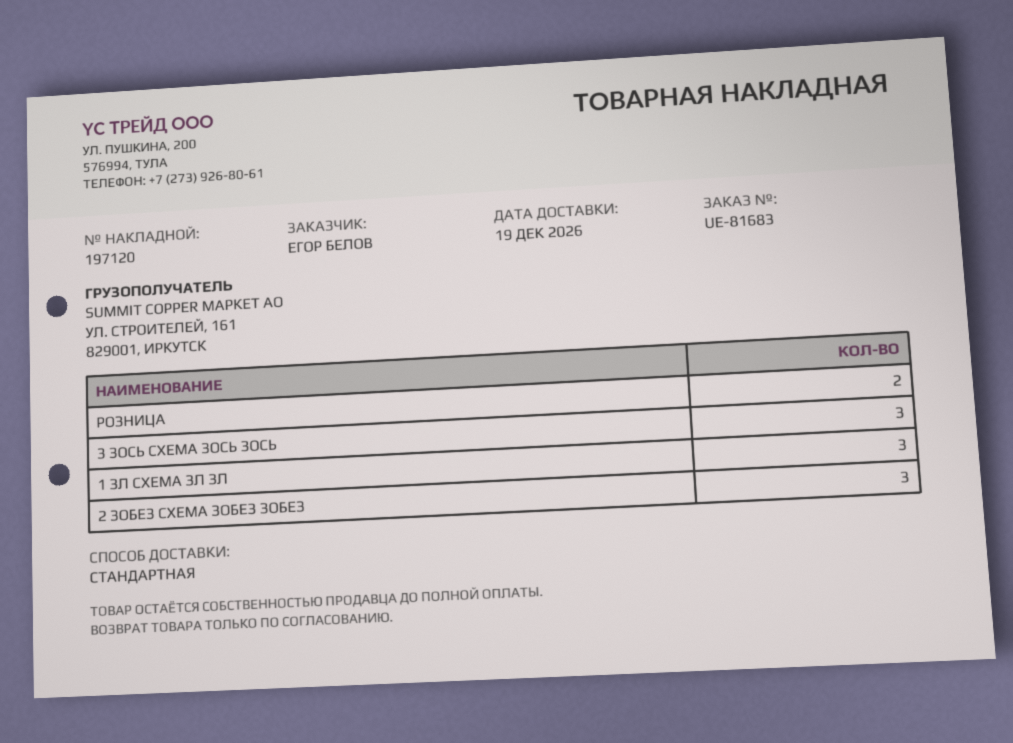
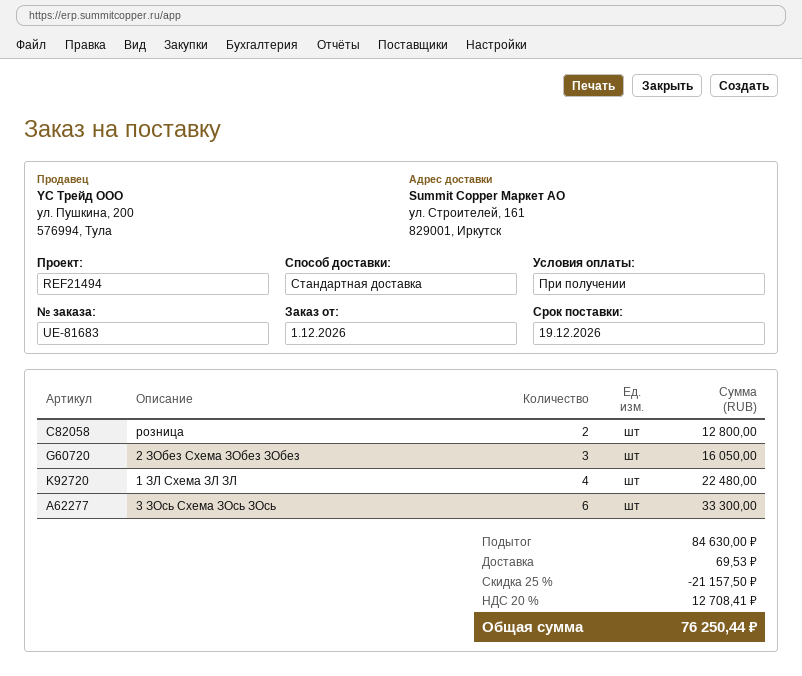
3 ЗОСЬ СХЕМА ЗОСЬ ЗОСЬ: 3 -> 6
1 ЗЛ СХЕМА ЗЛ ЗЛ: 3 -> 4

